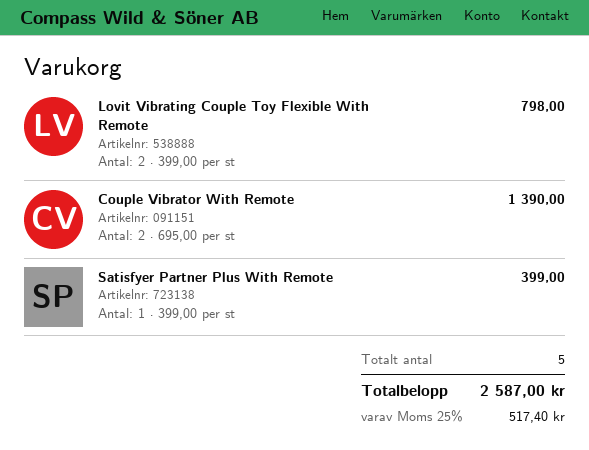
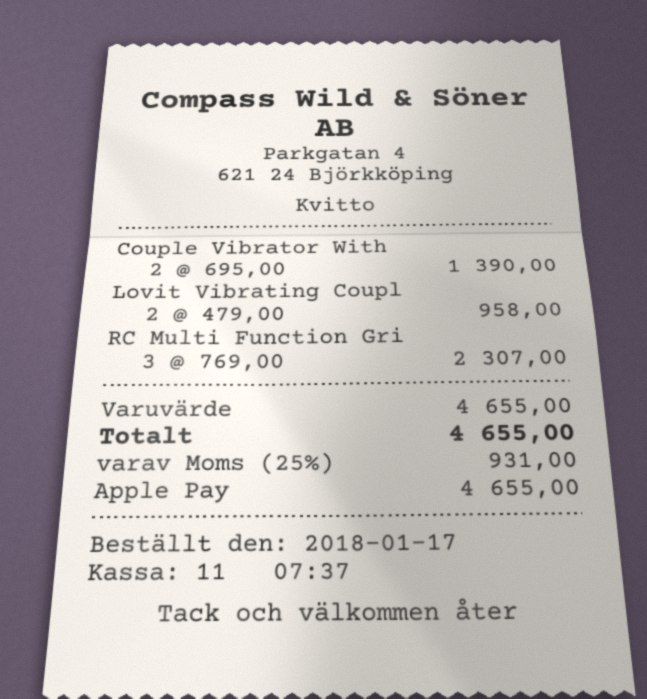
Lovit Vibrating Couple Toy Flexible With Remote: 2 x 399.00 = 798.00 -> 2 x 479.00 = 958.00
Satisfyer Partner Plus With Remote: 1 x 399.00 = 399.00 -> none
RC Multi Function Gri: none -> 3 x 769.00 = 2307.00
tax: 25% = 517.40 -> 25% = 931.00
total: 2587.00 -> 4655.00

